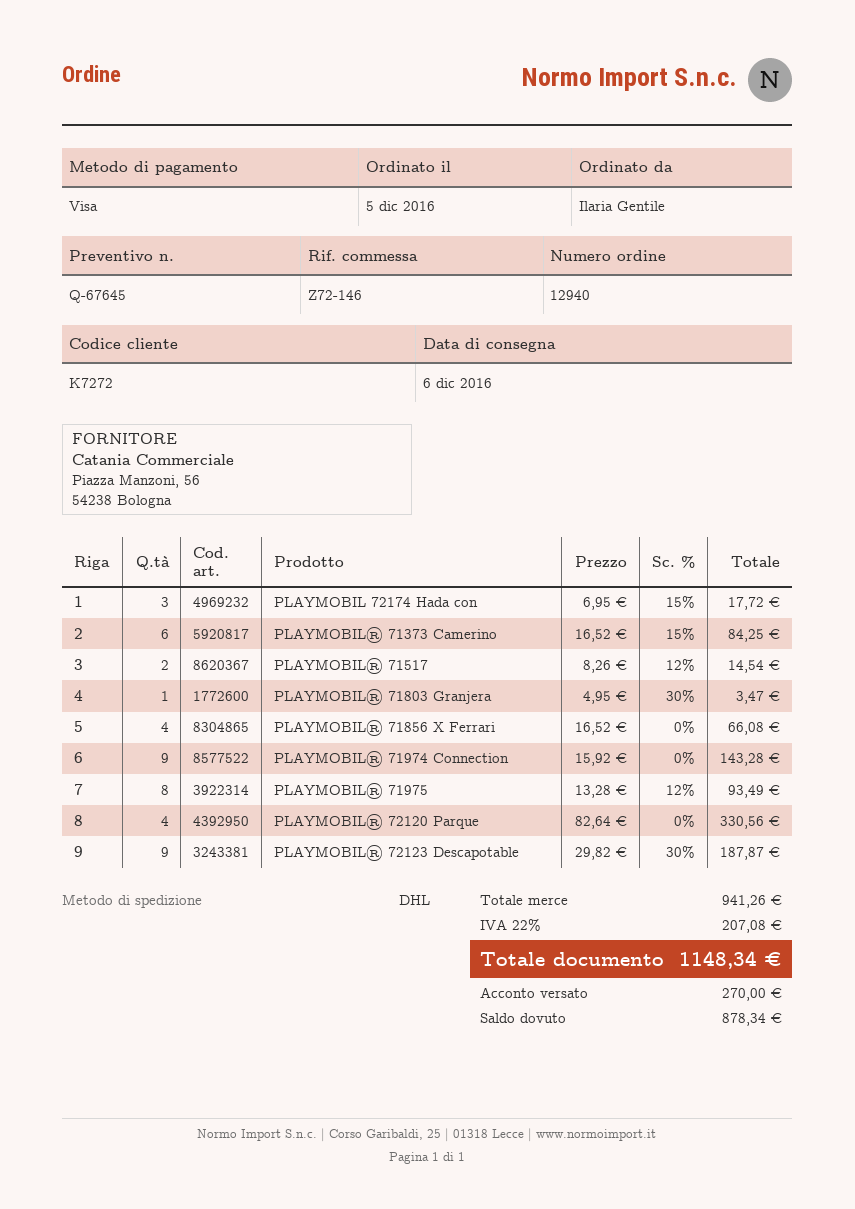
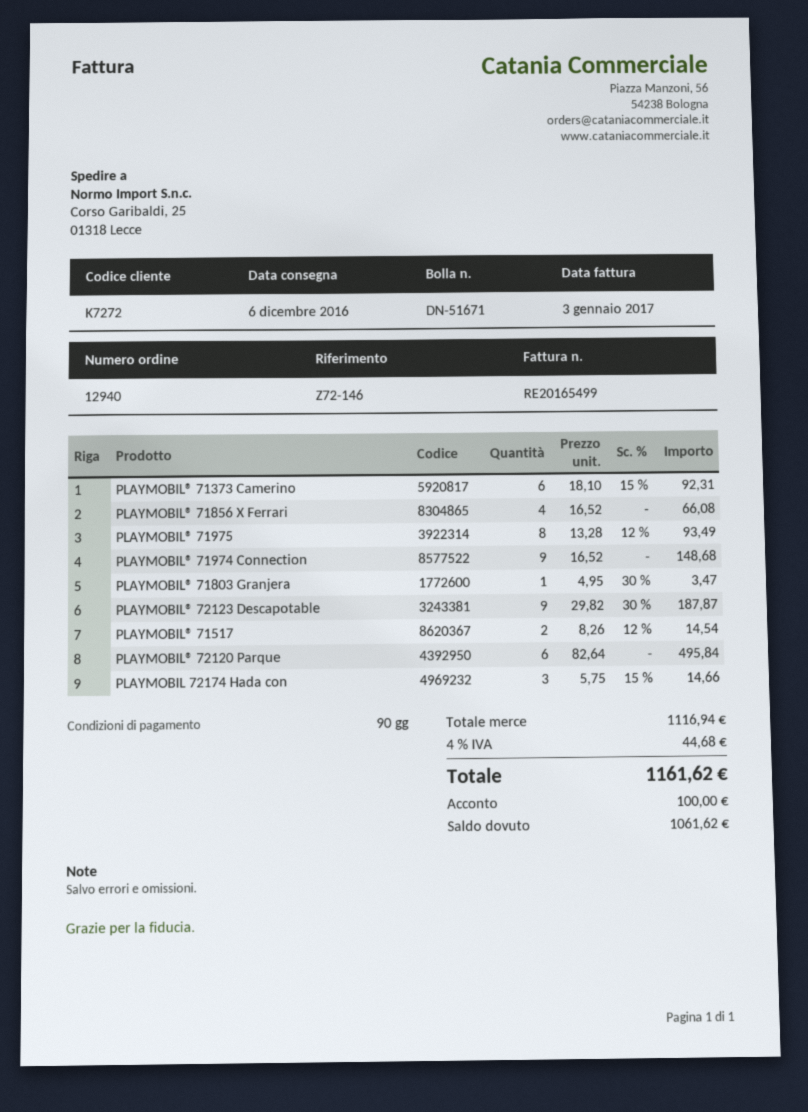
PLAYMOBIL 72174 Hada con: 3 x 6.95 - 15% = 17.72 -> 3 x 5.75 - 15% = 14.66
PLAYMOBIL® 71373 Camerino: 6 x 16.52 - 15% = 84.25 -> 6 x 18.10 - 15% = 92.31
PLAYMOBIL® 71974 Connection: 9 x 15.92 = 143.28 -> 9 x 16.52 = 148.68
PLAYMOBIL® 72120 Parque: 4 x 82.64 = 330.56 -> 6 x 82.64 = 495.84
subtotal: 941.26 -> 1116.94
tax: 22% = 207.08 -> 4% = 44.68
total: 1148.34 -> 1161.62
deposit: 270.00 -> 100.00
balance: 878.34 -> 1061.62

